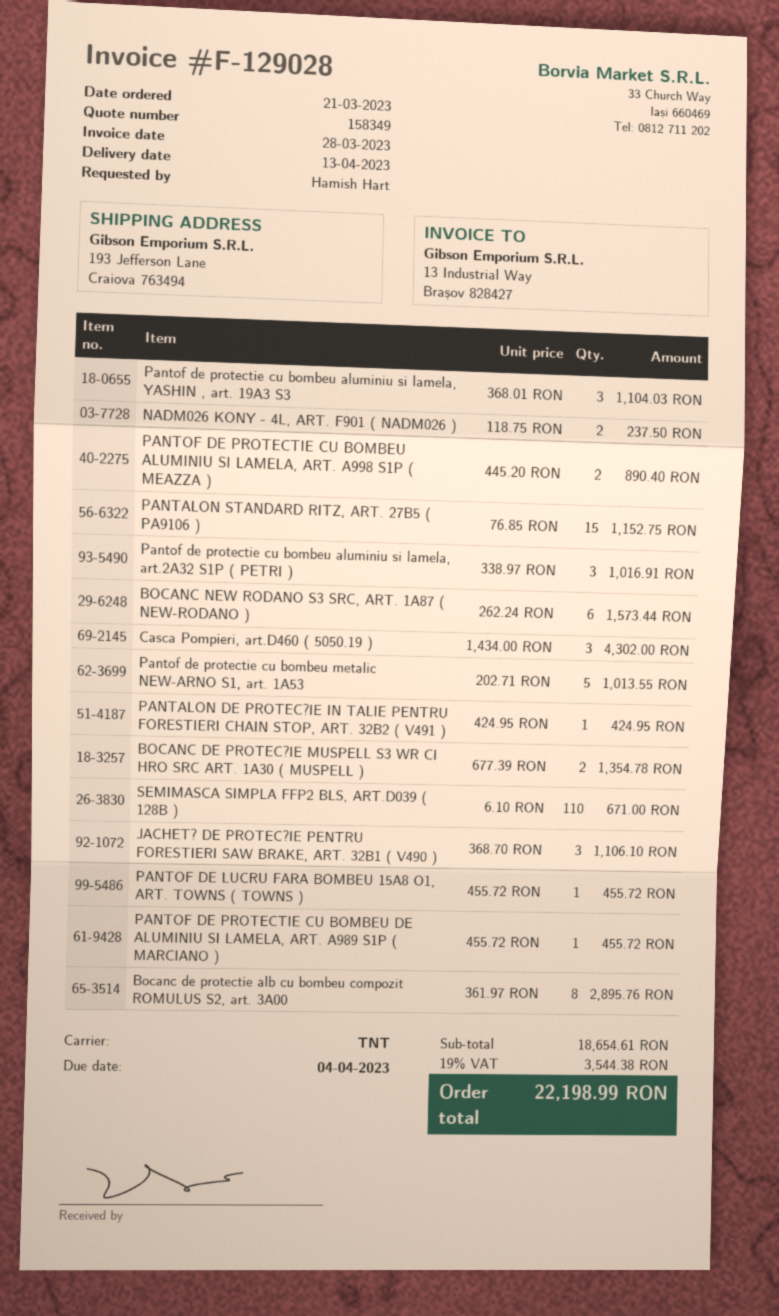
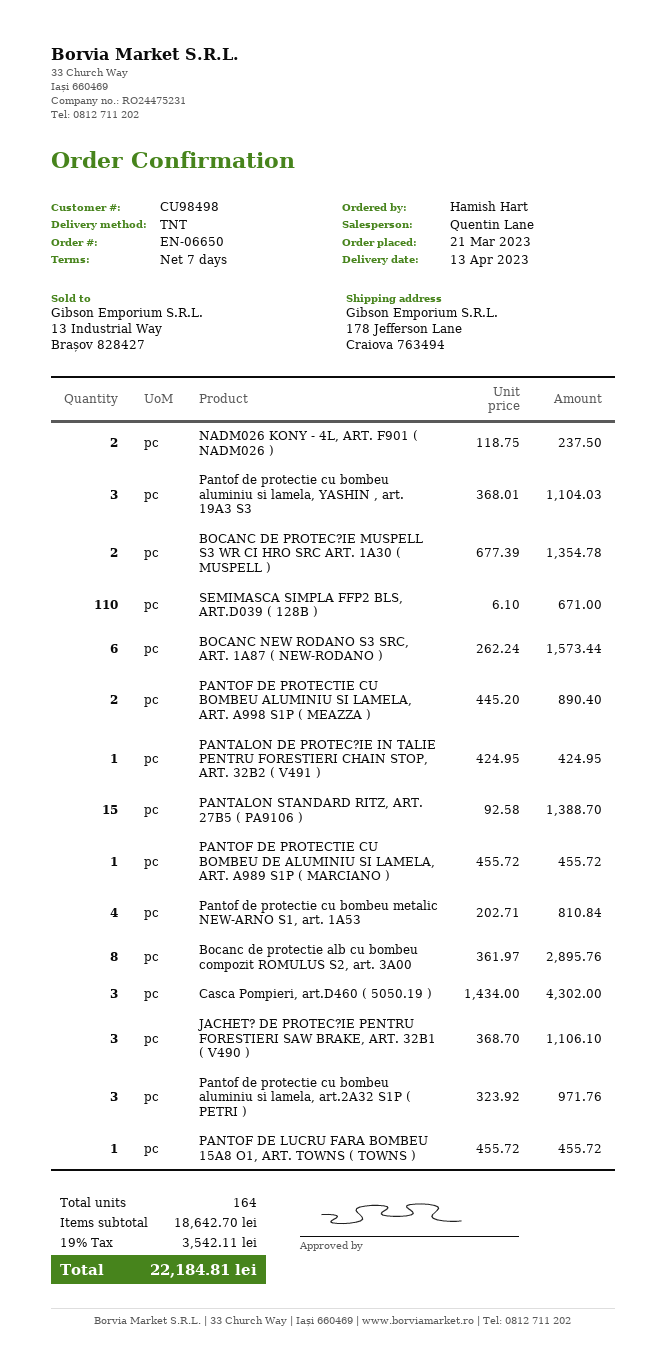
ship to: 193 Jefferson Lane, Craiova 763494 -> 178 Jefferson Lane, Craiova 763494
PANTALON STANDARD RITZ, ART. 27B5 ( PA9106 ): 15 x 76.85 = 1152.75 -> 15 x 92.58 = 1388.70
Pantof de protectie cu bombeu aluminiu si lamela, art.2A32 S1P ( PETRI ): 3 x 338.97 = 1016.91 -> 3 x 323.92 = 971.76
Pantof de protectie cu bombeu metalic NEW-ARNO S1, art. 1A53: 5 x 202.71 = 1013.55 -> 4 x 202.71 = 810.84
subtotal: 18654.61 -> 18642.70
tax: 19% = 3544.38 -> 19% = 3542.11
total: 22198.99 -> 22184.81

